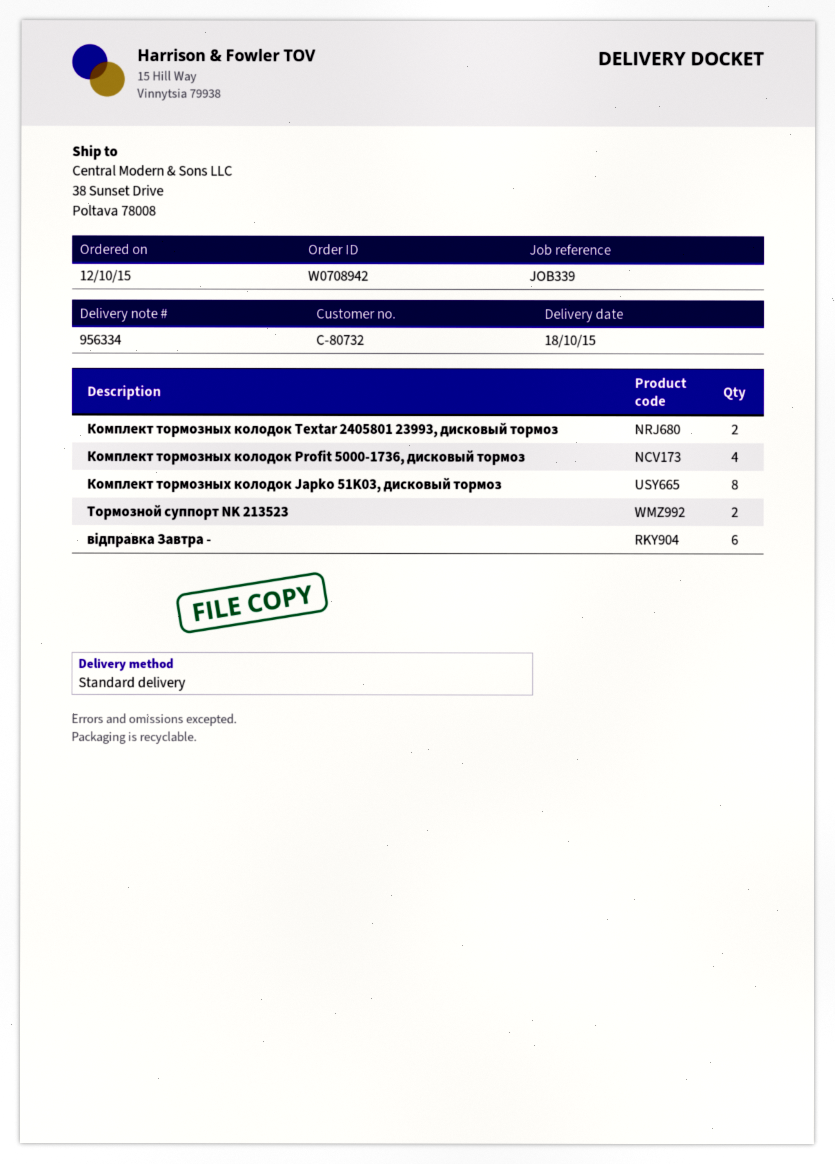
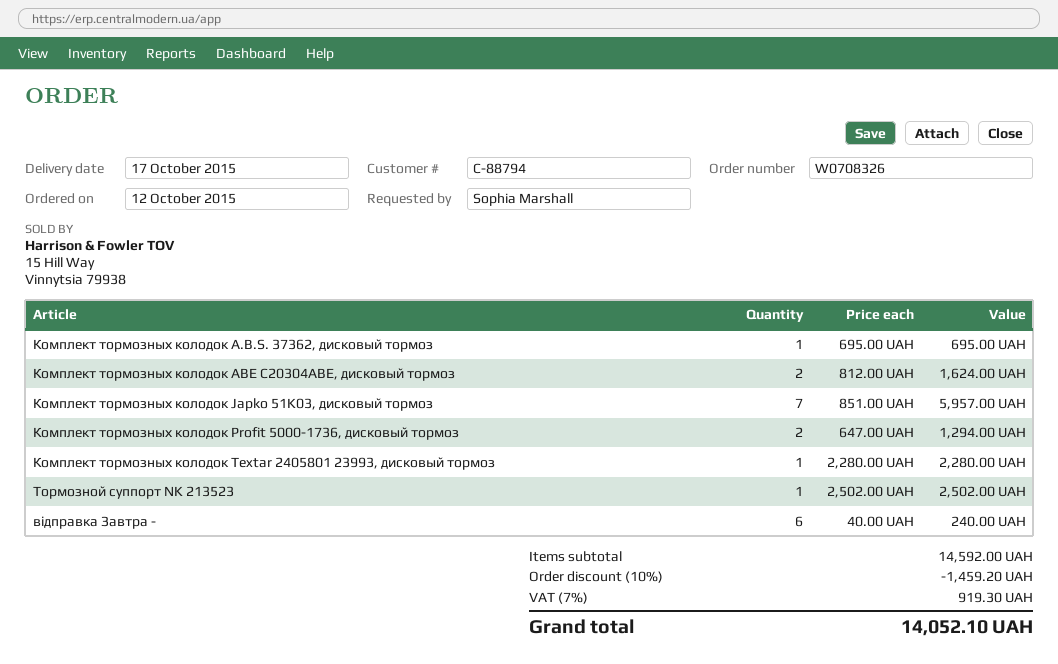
order number: W0708942 -> W0708326
delivery date: 2015-10-18 -> 2015-10-17
customer number: C-80732 -> C-88794
Комплект тормозных колодок Textar 2405801 23993, дисковый тормоз: 2 -> 1
Комплект тормозных колодок Profit 5000-1736, дисковый тормоз: 4 -> 2
Комплект тормозных колодок Japko 51K03, дисковый тормоз: 8 -> 7
Тормозной суппорт NK 213523: 2 -> 1
Комплект тормозных колодок A.B.S. 37362, дисковый тормоз: none -> 1
Комплект тормозных колодок ABE C20304ABE, дисковый тормоз: none -> 2

